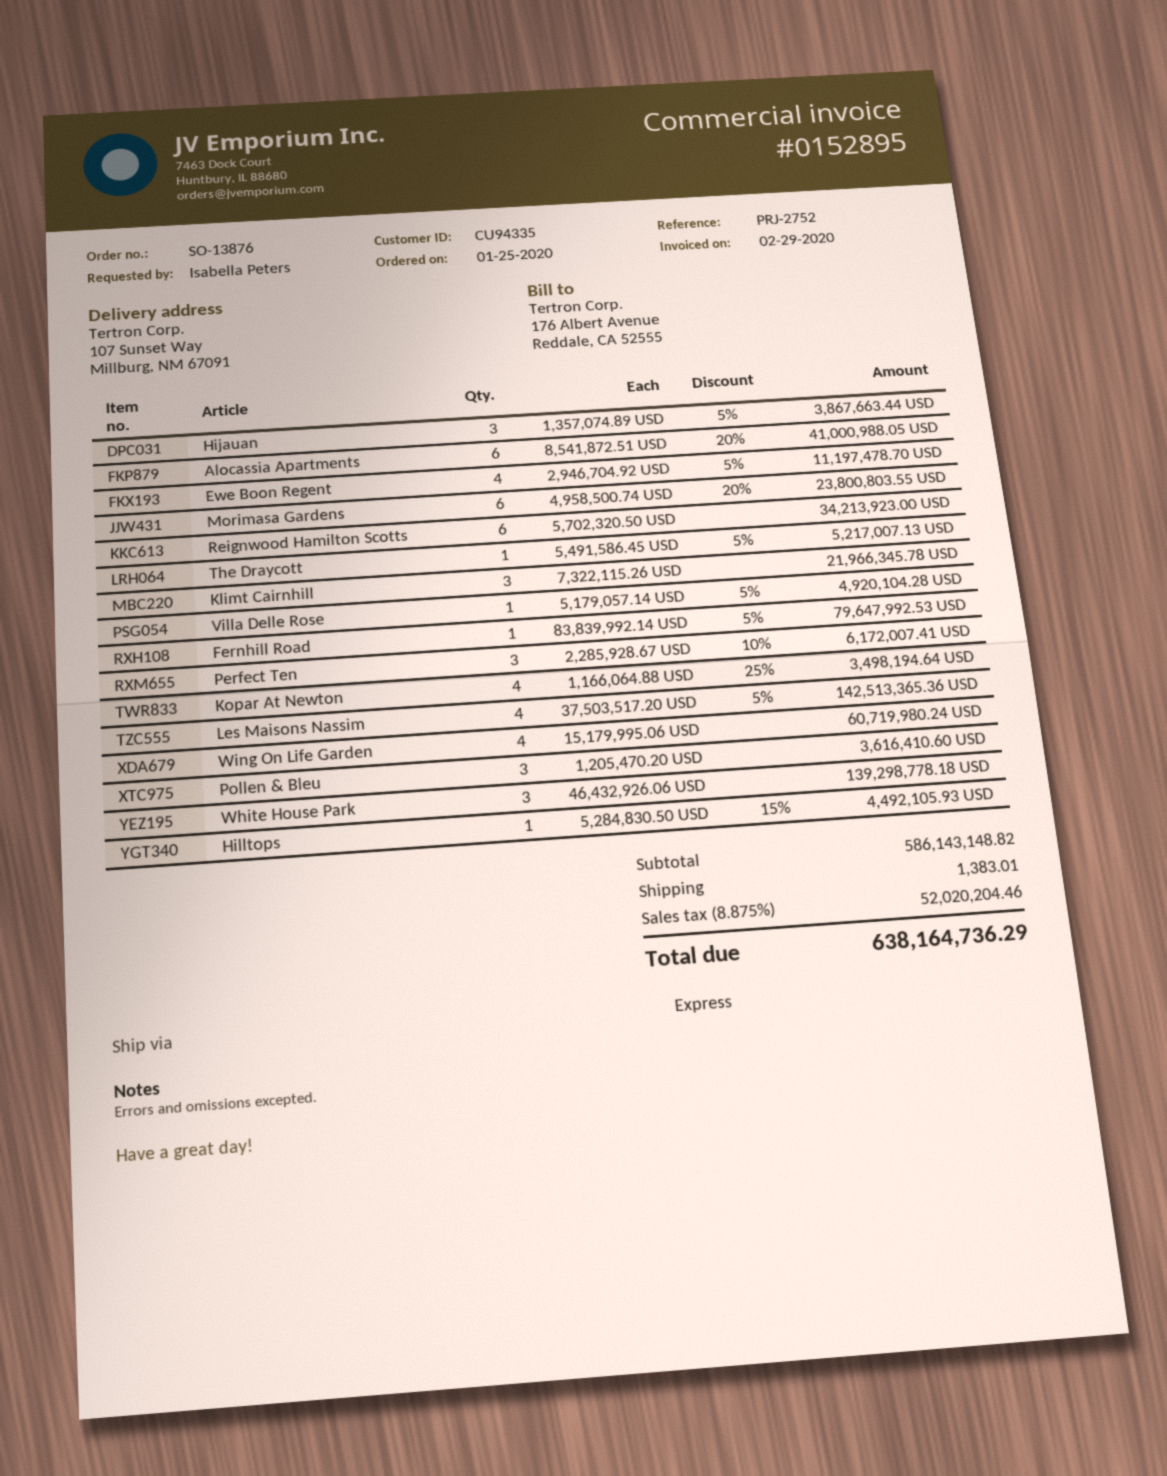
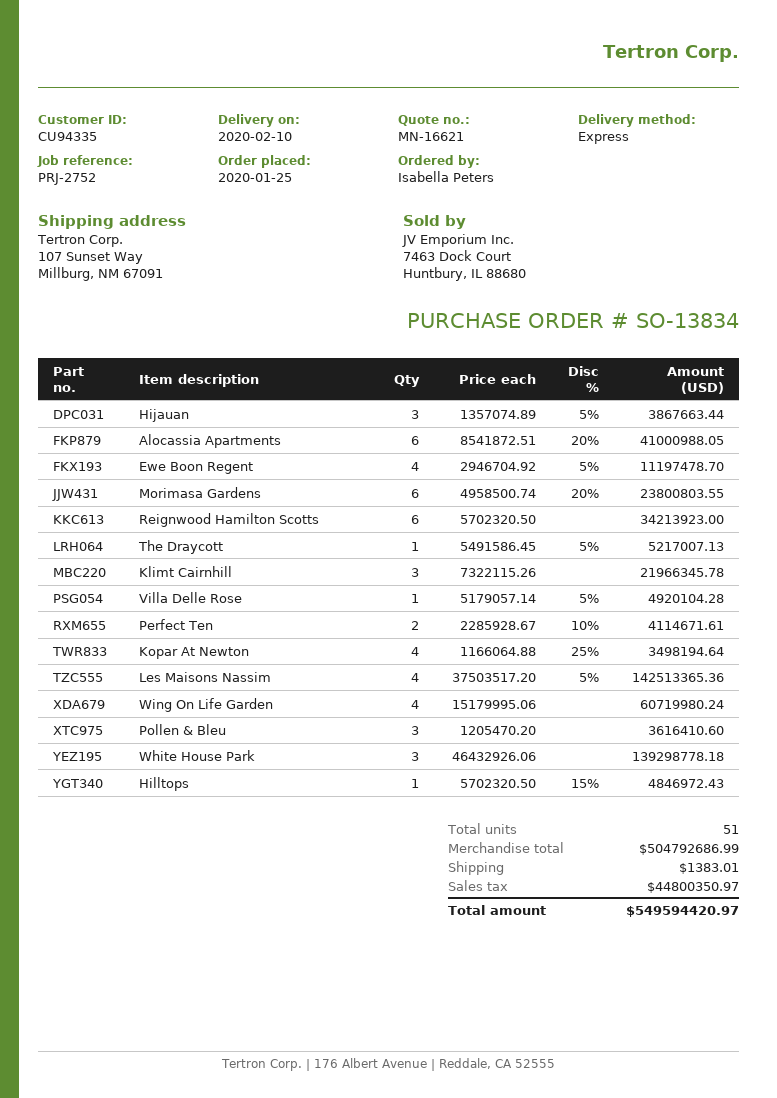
order number: SO-13876 -> SO-13834
Fernhill Road: 1 x 83839992.14 - 5% = 79647992.53 -> none
Perfect Ten: 3 x 2285928.67 - 10% = 6172007.41 -> 2 x 2285928.67 - 10% = 4114671.61
Hilltops: 1 x 5284830.50 - 15% = 4492105.93 -> 1 x 5702320.50 - 15% = 4846972.43
subtotal: 586143148.82 -> 504792686.99
tax: 52020204.46 -> 44800350.97
total: 638164736.29 -> 549594420.97

